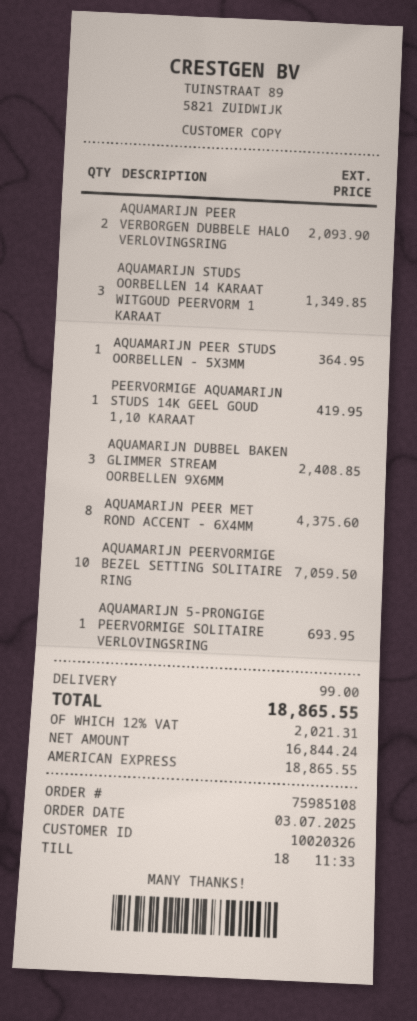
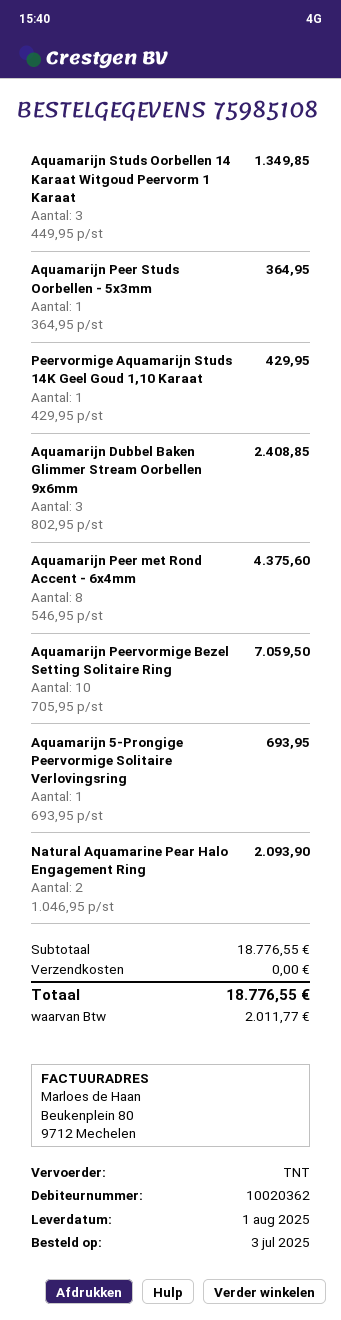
customer number: 10020326 -> 10020362
AQUAMARIJN PEER VERBORGEN DUBBELE HALO VERLOVINGSRING: 2 for 2093.90 -> none
PEERVORMIGE AQUAMARIJN STUDS 14K GEEL GOUD 1,10 KARAAT: 1 for 419.95 -> 1 for 429.95
Natural Aquamarine Pear Halo Engagement Ring: none -> 2 for 2093.90
shipping: 99.00 -> 0.00
tax: 2021.31 -> 2011.77
total: 18865.55 -> 18776.55

